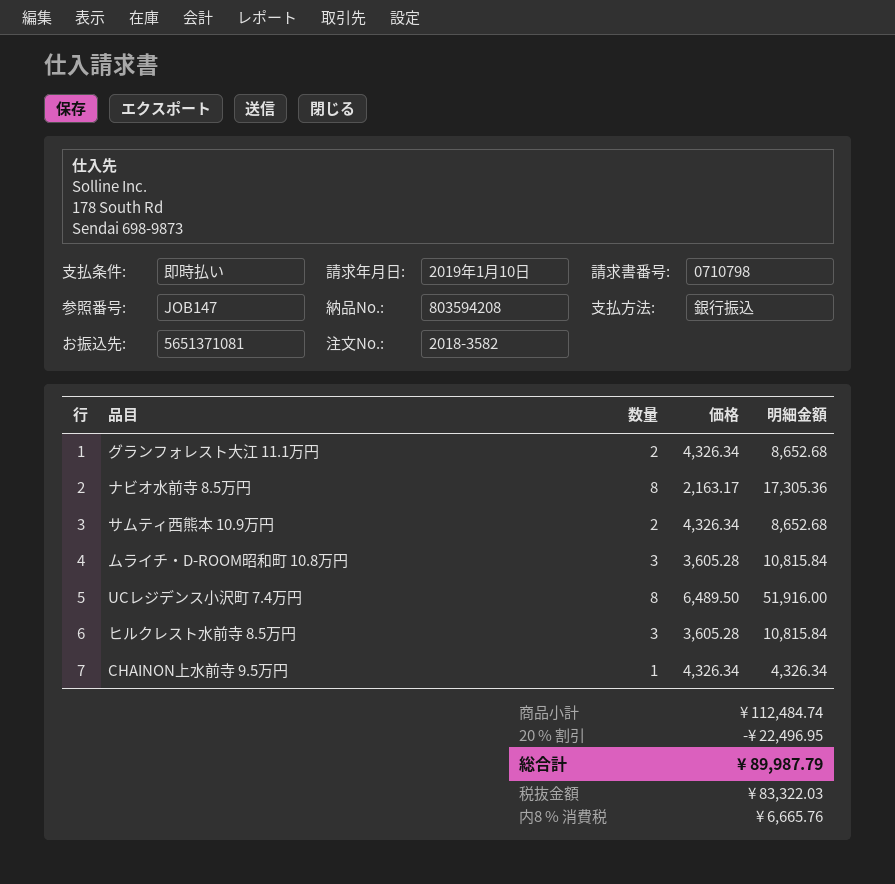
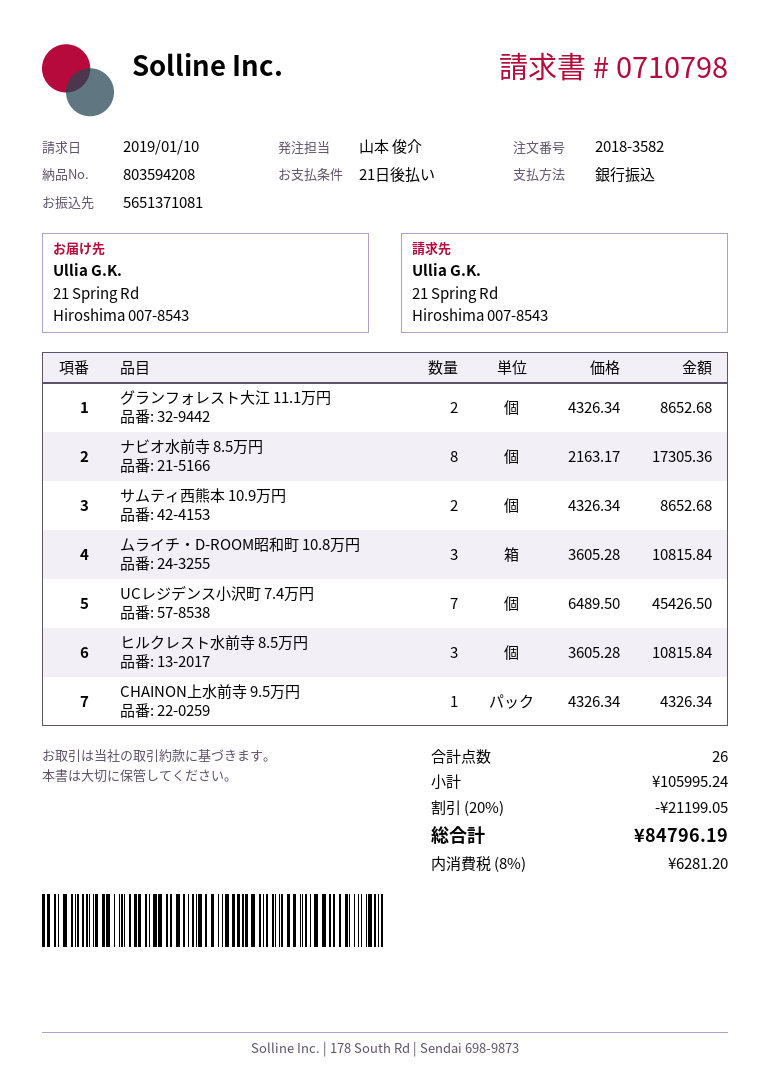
payment terms: on receipt -> 21 days
UCレジデンス小沢町 7.4万円: 8 x 6489.50 = 51916.00 -> 7 x 6489.50 = 45426.50
subtotal: 112484.74 -> 105995.24
discount: 20% = 22496.95 -> 20% = 21199.05
tax: 8% = 6665.76 -> 8% = 6281.20
total: 89987.79 -> 84796.19

